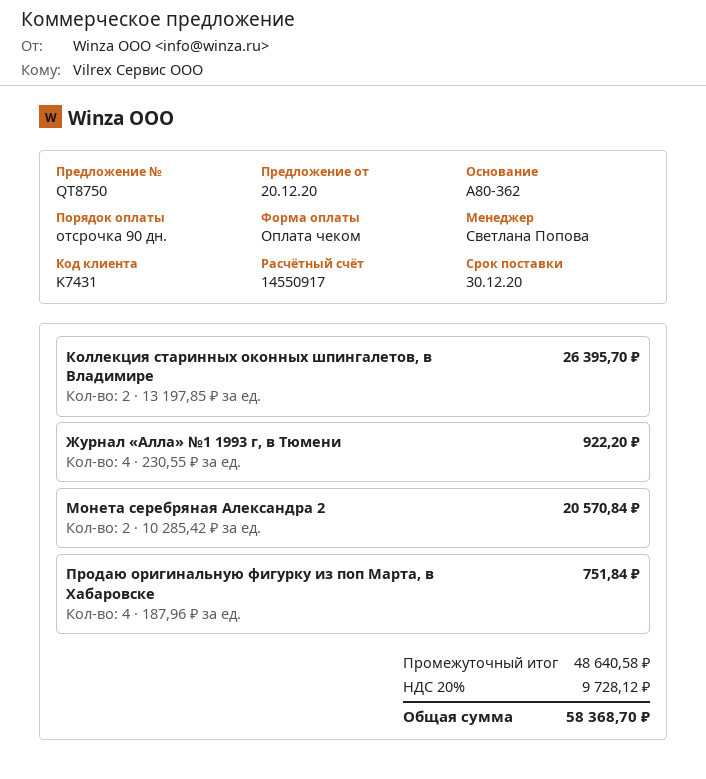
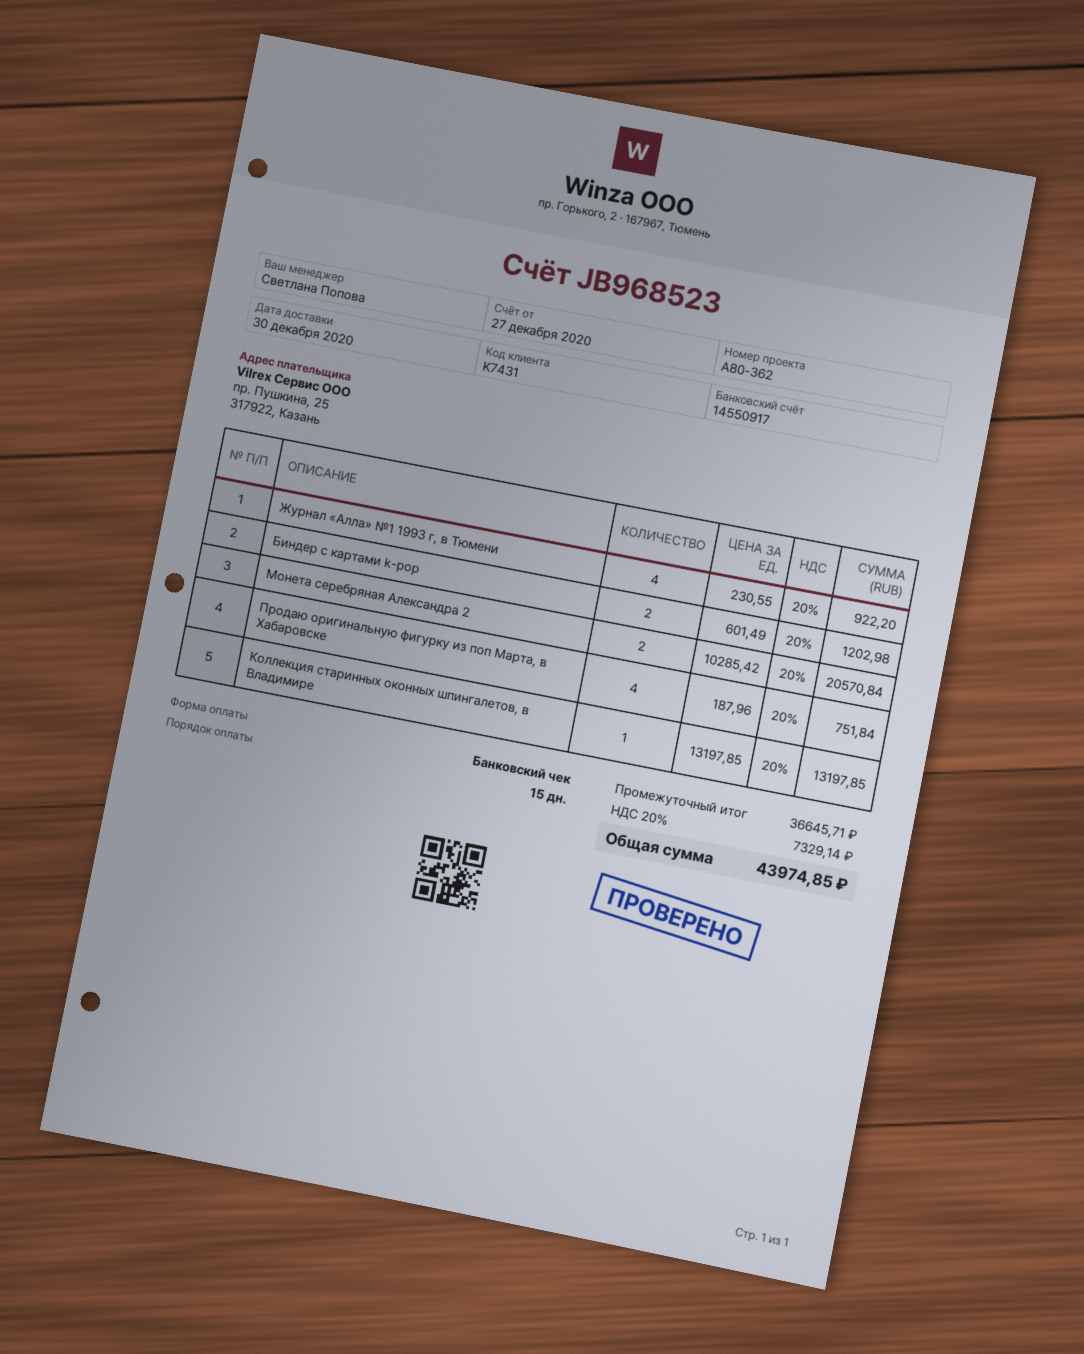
payment terms: 90 days -> 15 days
Коллекция старинных оконных шпингалетов, в Владимире: 2 x 13197.85 = 26395.70 -> 1 x 13197.85 = 13197.85
Биндер с картами k-pop: none -> 2 x 601.49 = 1202.98
subtotal: 48640.58 -> 36645.71
tax: 20% = 9728.12 -> 20% = 7329.14
total: 58368.70 -> 43974.85

